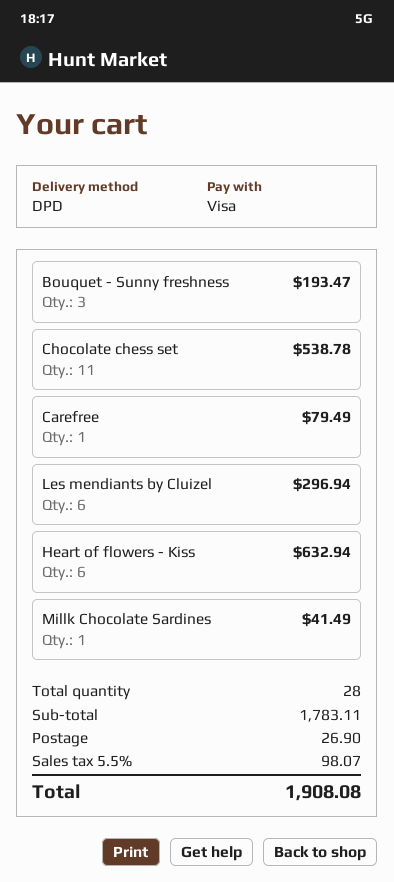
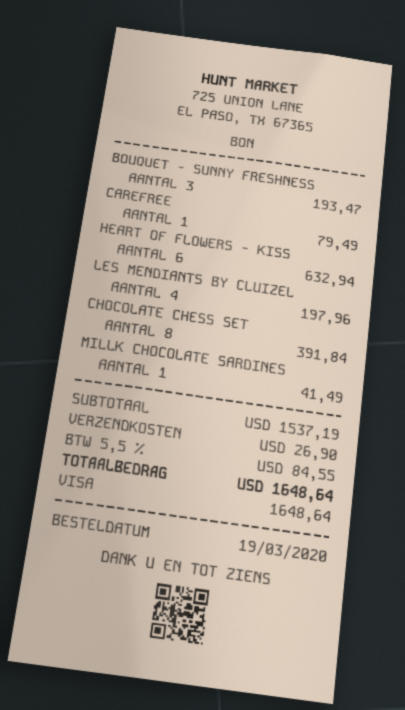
Chocolate chess set: 11 for 538.78 -> 8 for 391.84
Les mendiants by Cluizel: 6 for 296.94 -> 4 for 197.96
subtotal: 1783.11 -> 1537.19
tax: 5.5% = 98.07 -> 5.5% = 84.55
total: 1908.08 -> 1648.64

